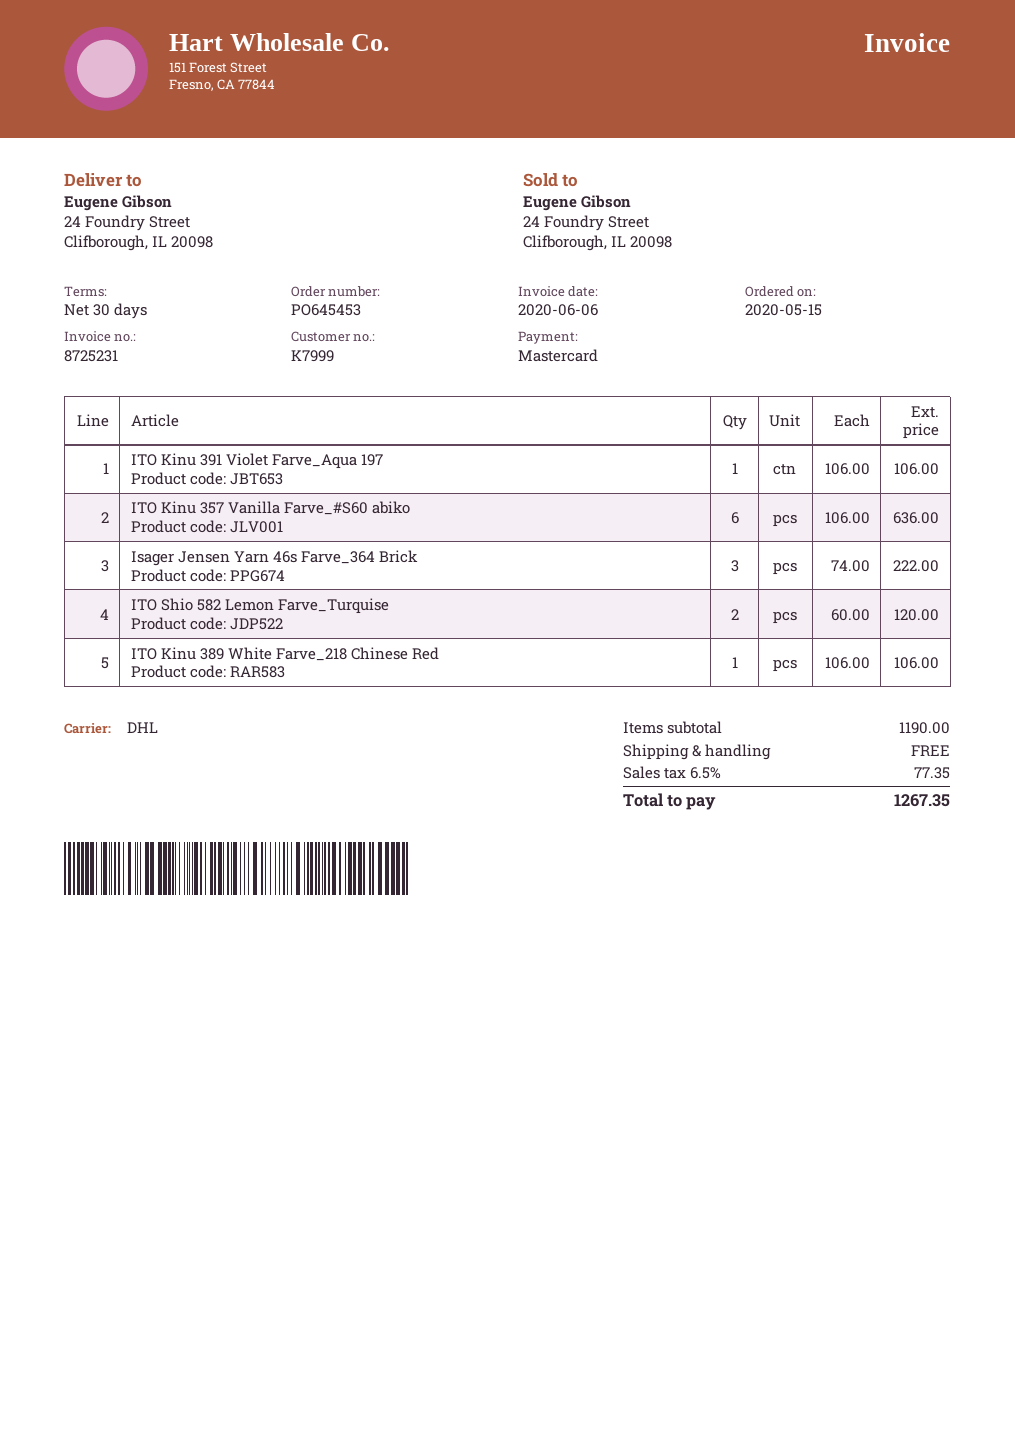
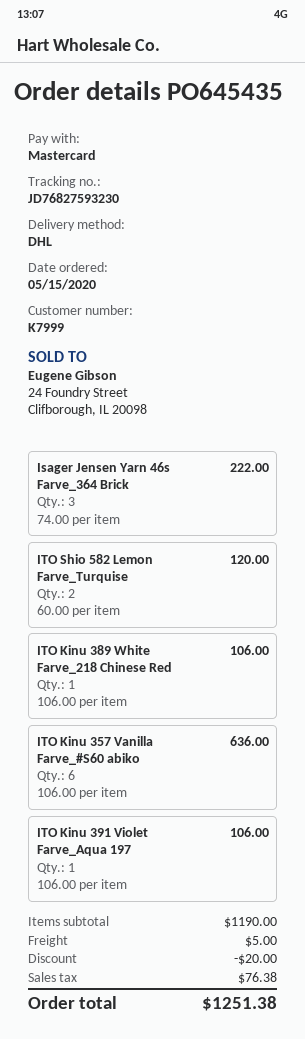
order number: PO645453 -> PO645435
discount: none -> 20.00
shipping: 0.00 -> 5.00
tax: 77.35 -> 76.38
total: 1267.35 -> 1251.38

